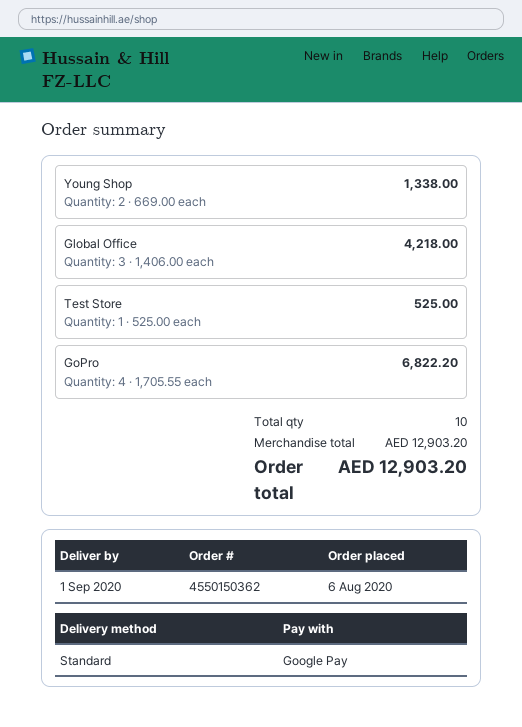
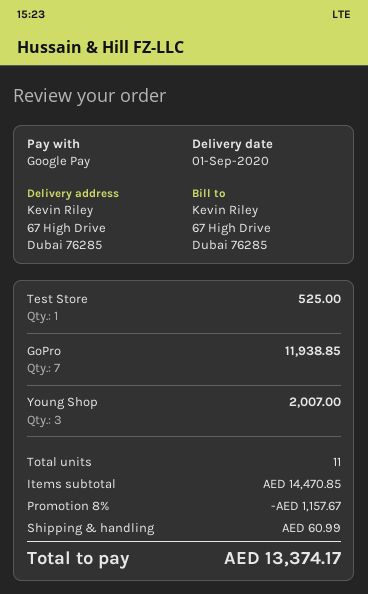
Young Shop: 2 for 1338.00 -> 3 for 2007.00
Global Office: 3 for 4218.00 -> none
GoPro: 4 for 6822.20 -> 7 for 11938.85
total quantity: 10 -> 11
subtotal: 12903.20 -> 14470.85
discount: none -> 8% = 1157.67
shipping: none -> 60.99
total: 12903.20 -> 13374.17

